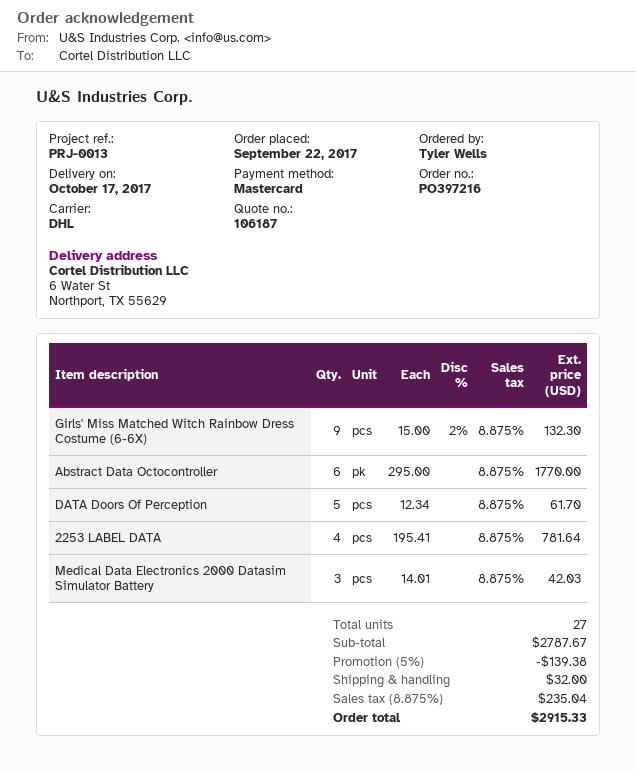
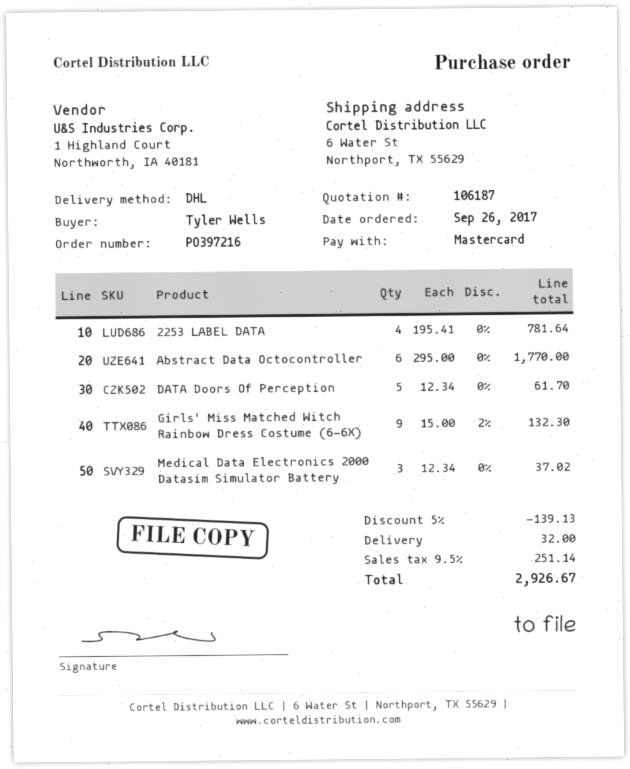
order date: 2017-09-22 -> 2017-09-26
Medical Data Electronics 2000 Datasim Simulator Battery: 3 x 14.01 = 42.03 -> 3 x 12.34 = 37.02
discount: 5% = 139.38 -> 5% = 139.13
tax: 8.875% = 235.04 -> 9.5% = 251.14
total: 2915.33 -> 2926.67

